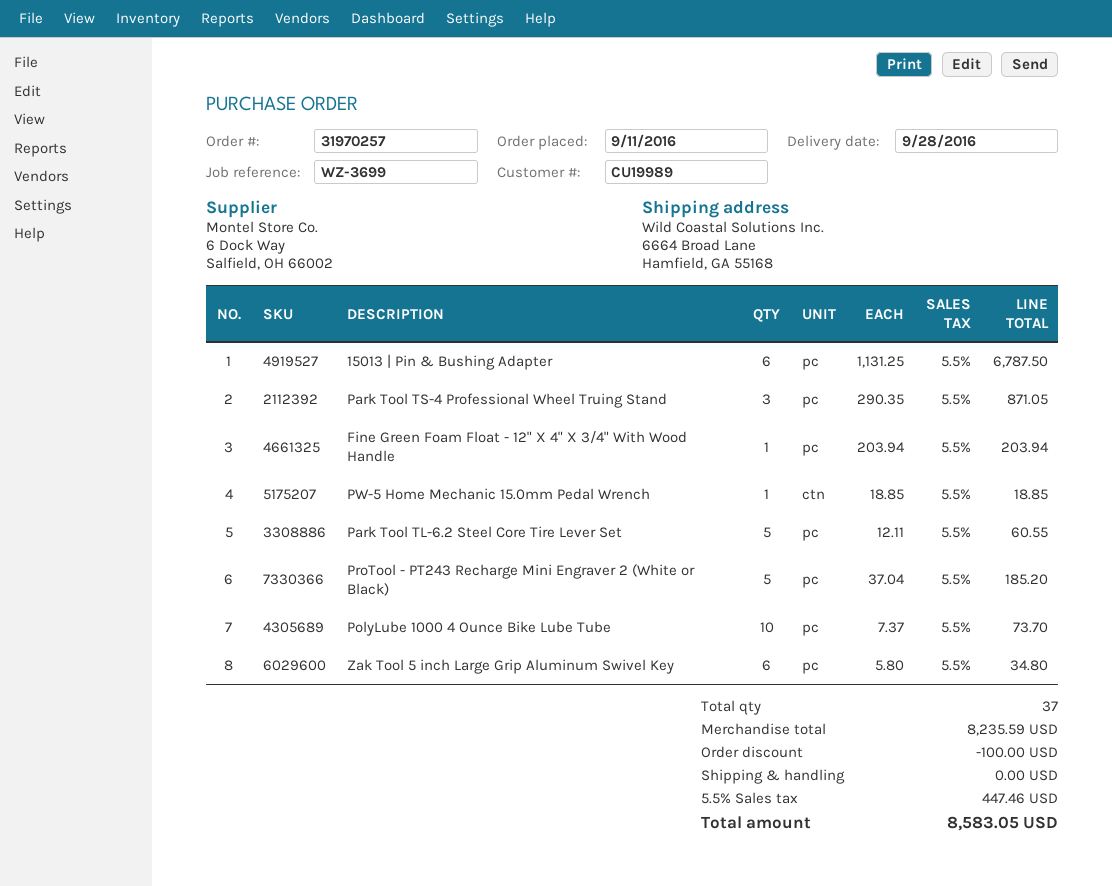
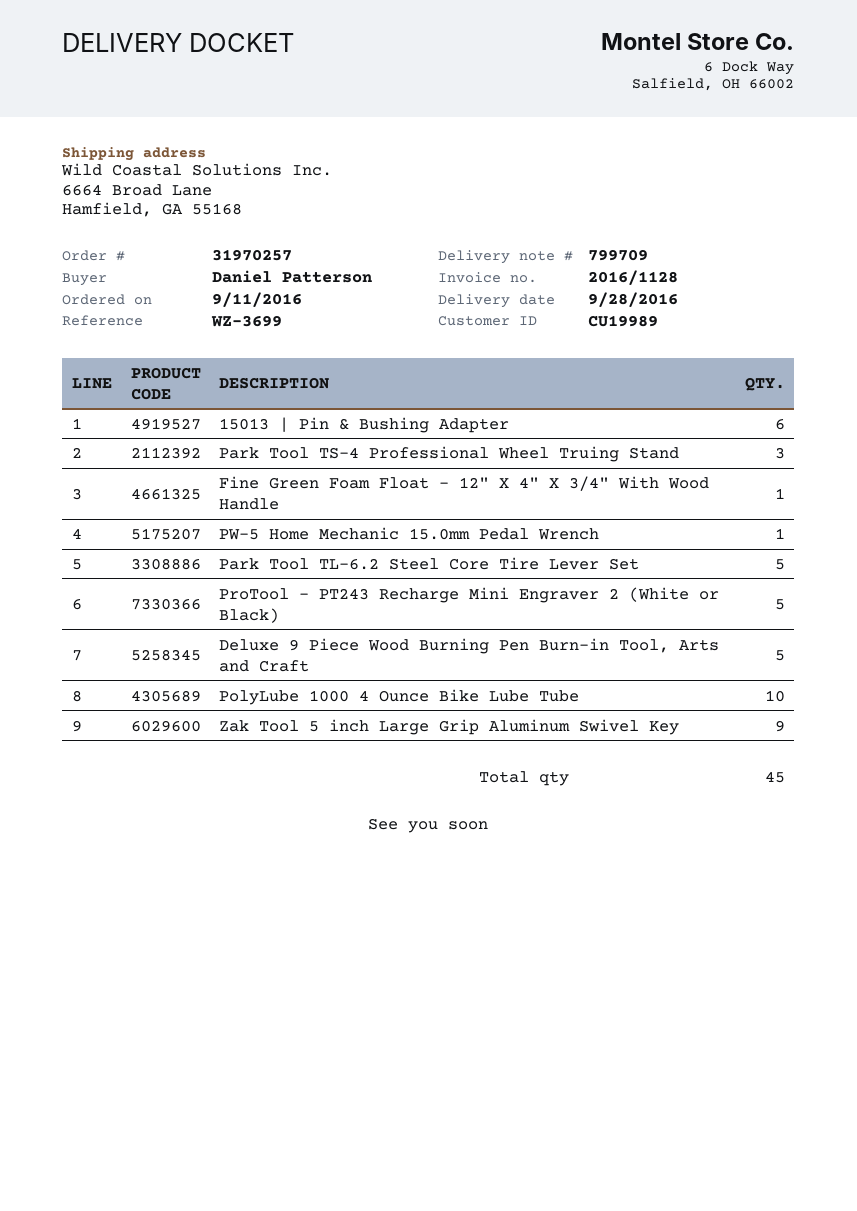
Zak Tool 5 inch Large Grip Aluminum Swivel Key: 6 -> 9
Deluxe 9 Piece Wood Burning Pen Burn-in Tool, Arts and Craft: none -> 5
total quantity: 37 -> 45

